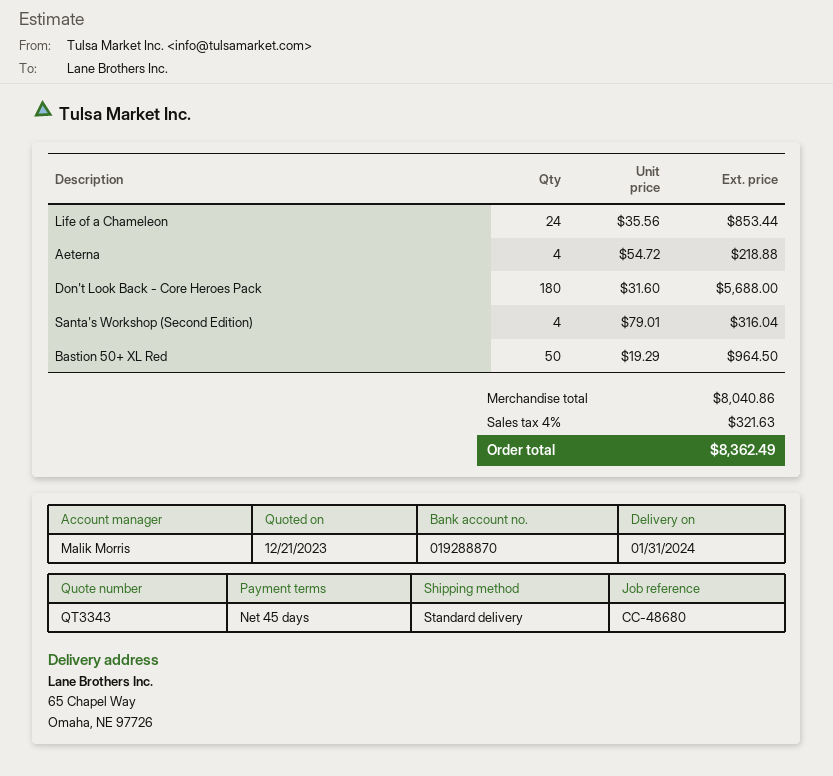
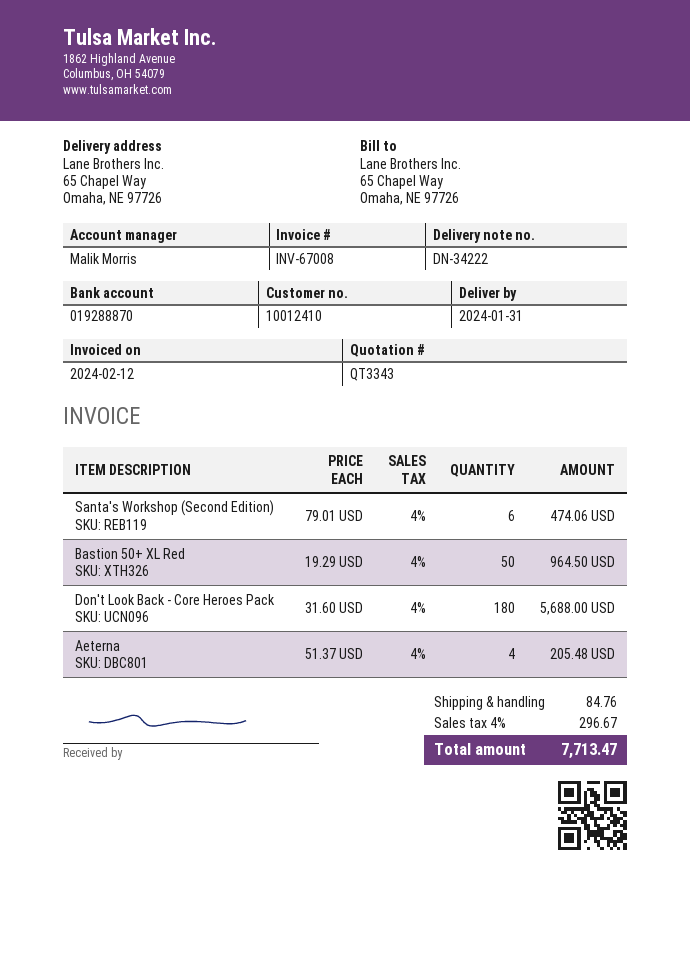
Life of a Chameleon: 24 x 35.56 = 853.44 -> none
Aeterna: 4 x 54.72 = 218.88 -> 4 x 51.37 = 205.48
Santa's Workshop (Second Edition): 4 x 79.01 = 316.04 -> 6 x 79.01 = 474.06
shipping: none -> 84.76
tax: 4% = 321.63 -> 4% = 296.67
total: 8362.49 -> 7713.47

